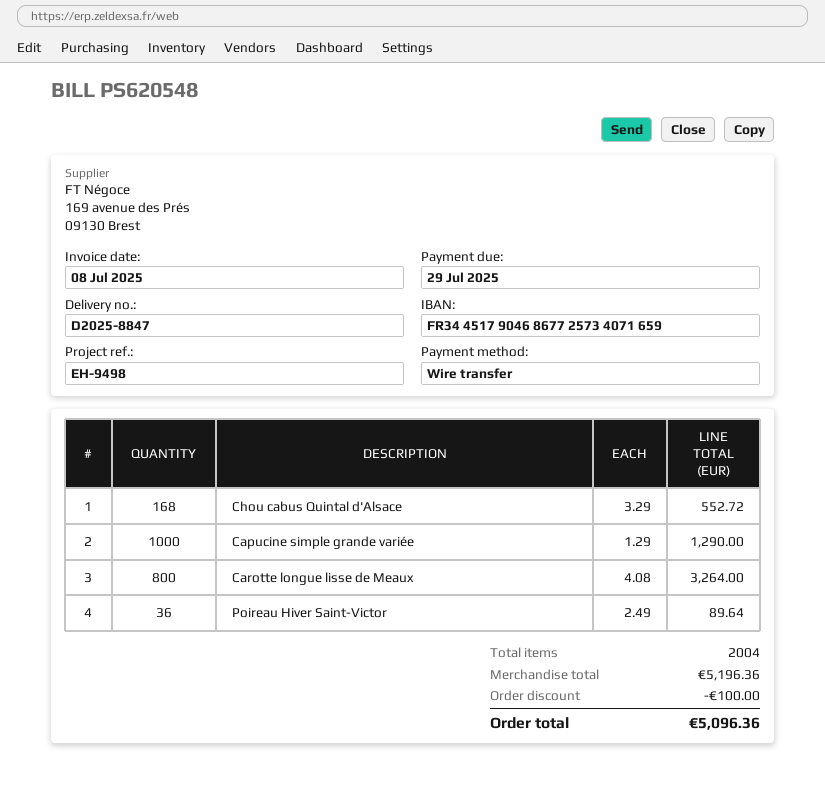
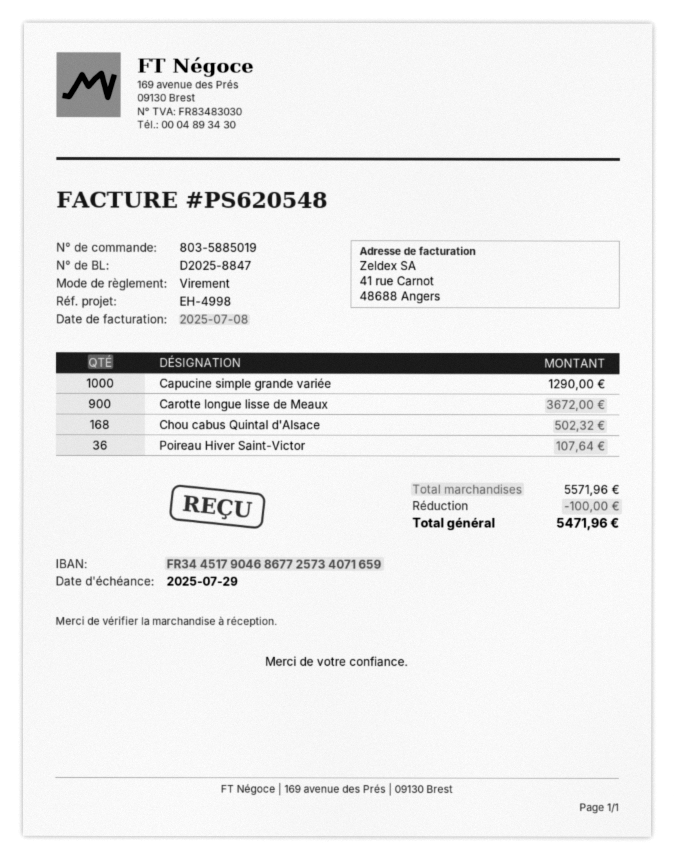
reference: EH-9498 -> EH-4998
Chou cabus Quintal d'Alsace: 168 for 552.72 -> 168 for 502.32
Carotte longue lisse de Meaux: 800 for 3264.00 -> 900 for 3672.00
Poireau Hiver Saint-Victor: 36 for 89.64 -> 36 for 107.64
subtotal: 5196.36 -> 5571.96
total: 5096.36 -> 5471.96

